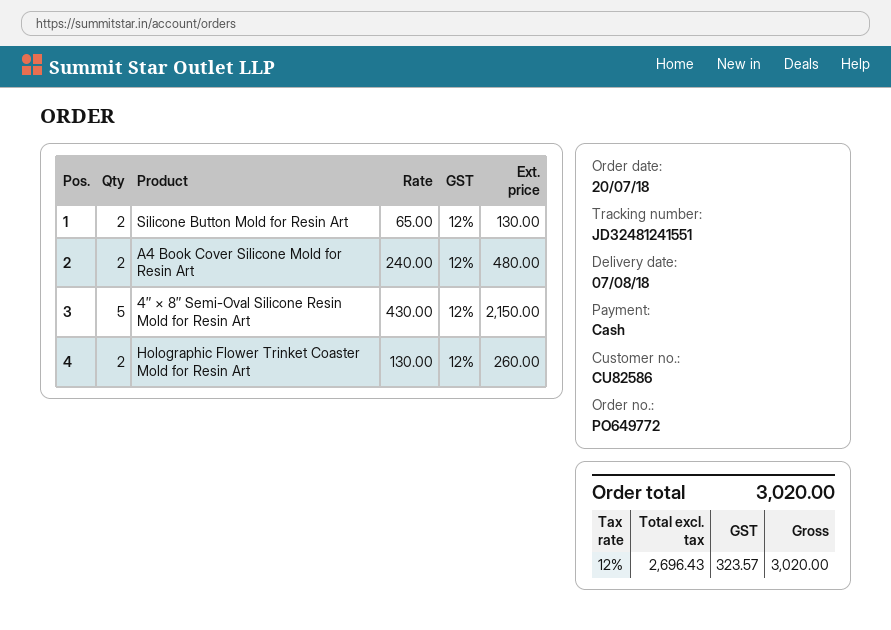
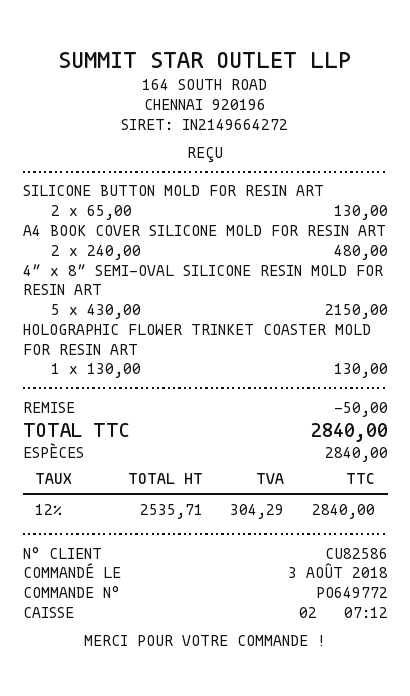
order date: 2018-07-20 -> 2018-08-03
Holographic Flower Trinket Coaster Mold for Resin Art: 2 x 130.00 = 260.00 -> 1 x 130.00 = 130.00
discount: none -> 50.00
net: 2696.43 -> 2535.71
tax: 12% = 323.57 -> 12% = 304.29
total: 3020.00 -> 2840.00

